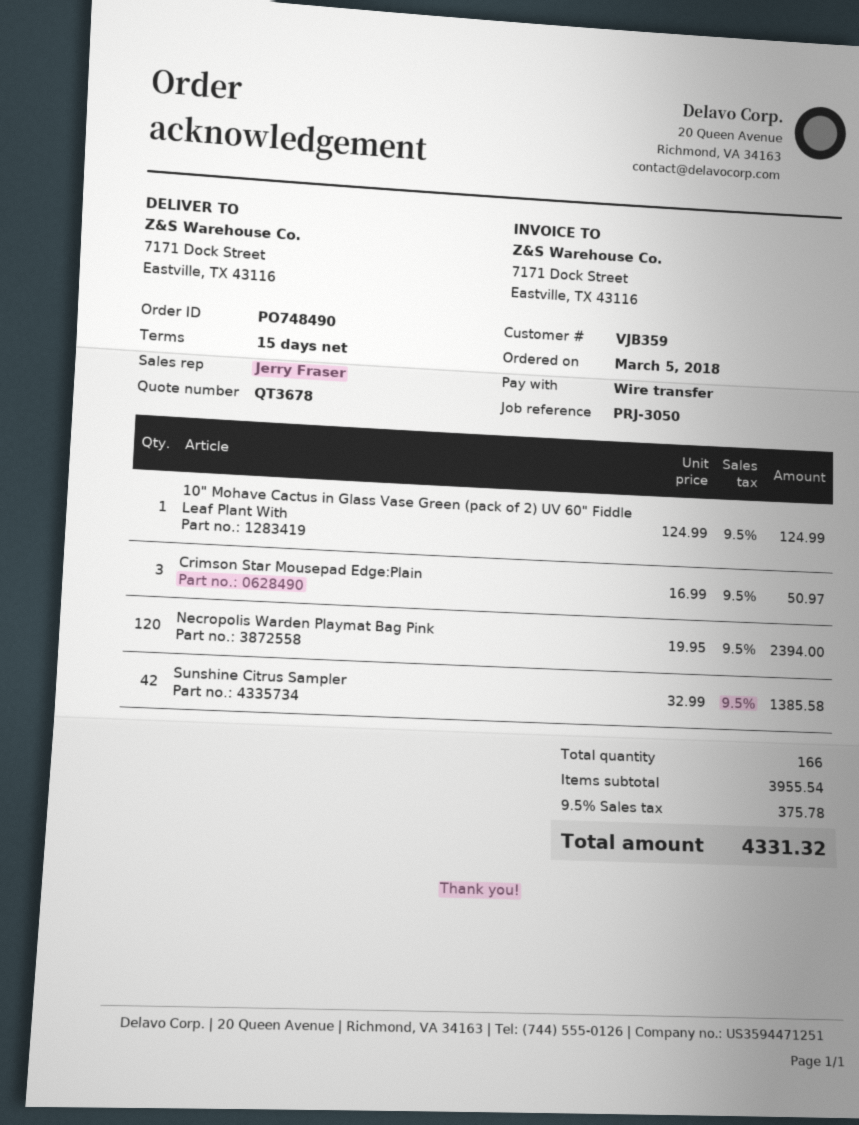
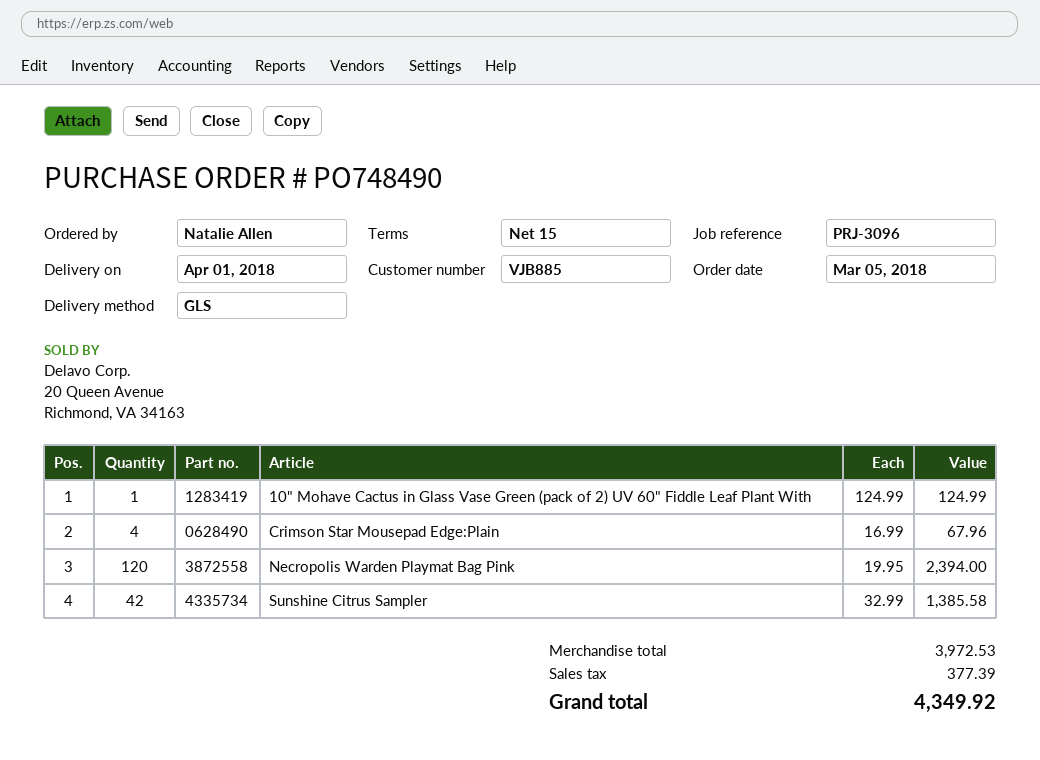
customer number: VJB359 -> VJB885
reference: PRJ-3050 -> PRJ-3096
Crimson Star Mousepad Edge:Plain: 3 x 16.99 = 50.97 -> 4 x 16.99 = 67.96
subtotal: 3955.54 -> 3972.53
tax: 375.78 -> 377.39
total: 4331.32 -> 4349.92

